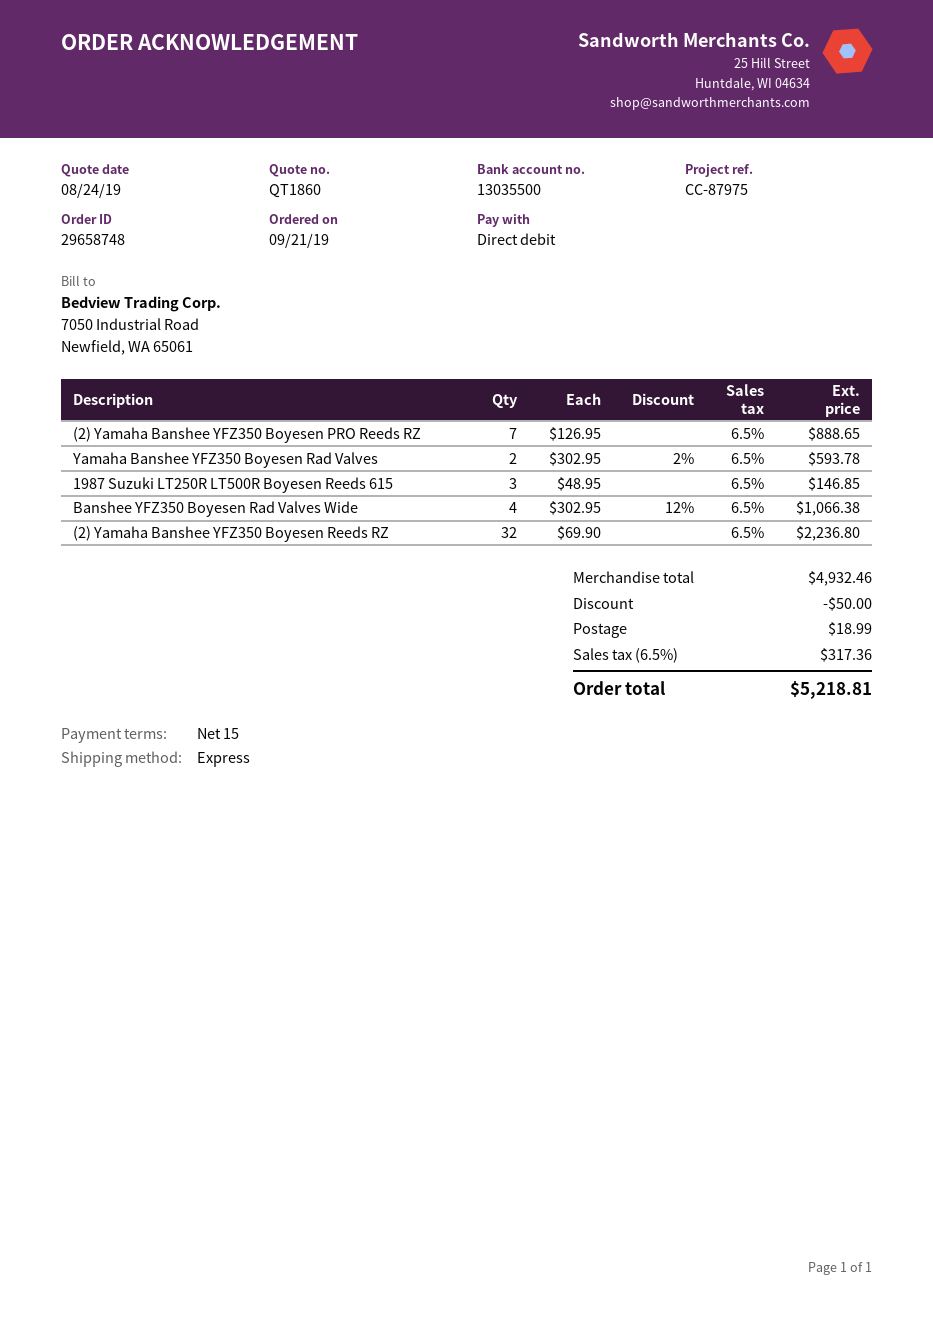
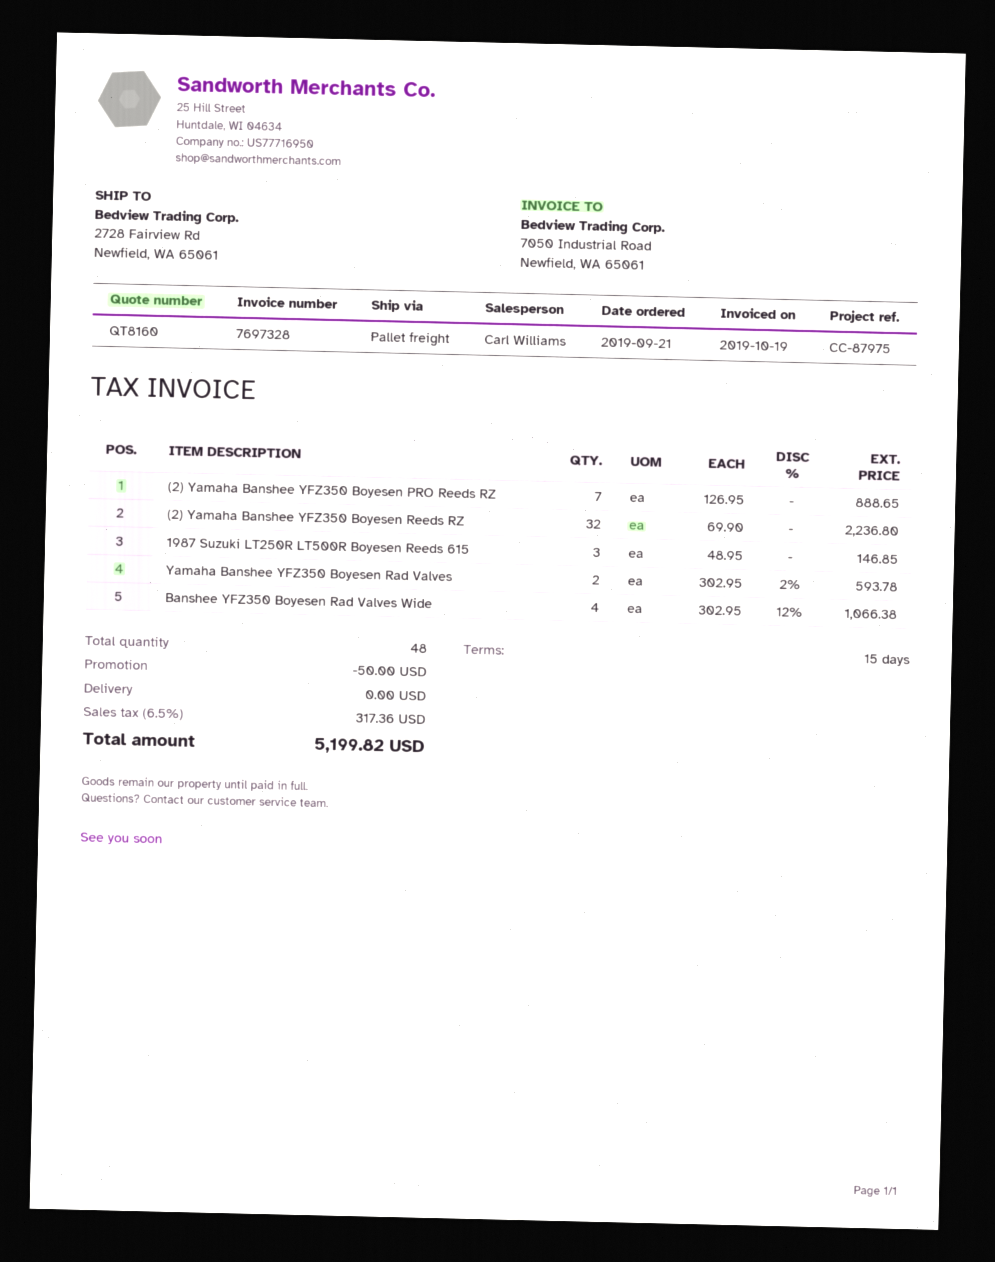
quote number: QT1860 -> QT8160
shipping method: express -> pallet freight
shipping: 18.99 -> 0.00
total: 5218.81 -> 5199.82

